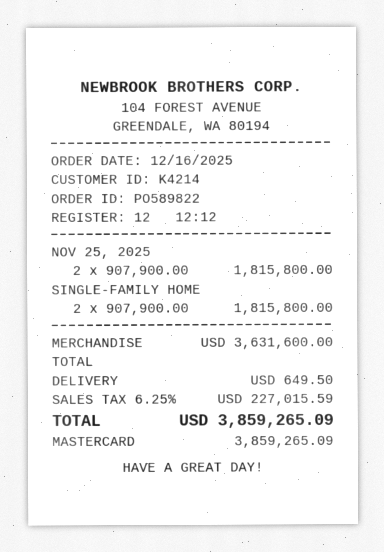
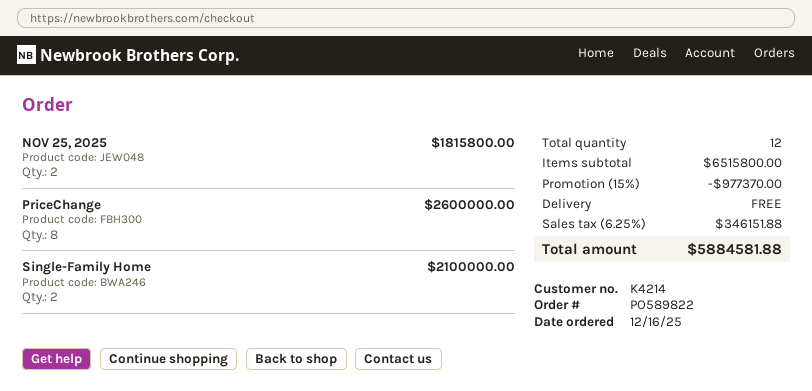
SINGLE-FAMILY HOME: 2 for 1815800.00 -> 2 for 2100000.00
PriceChange: none -> 8 for 2600000.00
subtotal: 3631600.00 -> 6515800.00
discount: none -> 15% = 977370.00
shipping: 649.50 -> 0.00
tax: 6.25% = 227015.59 -> 6.25% = 346151.88
total: 3859265.09 -> 5884581.88

